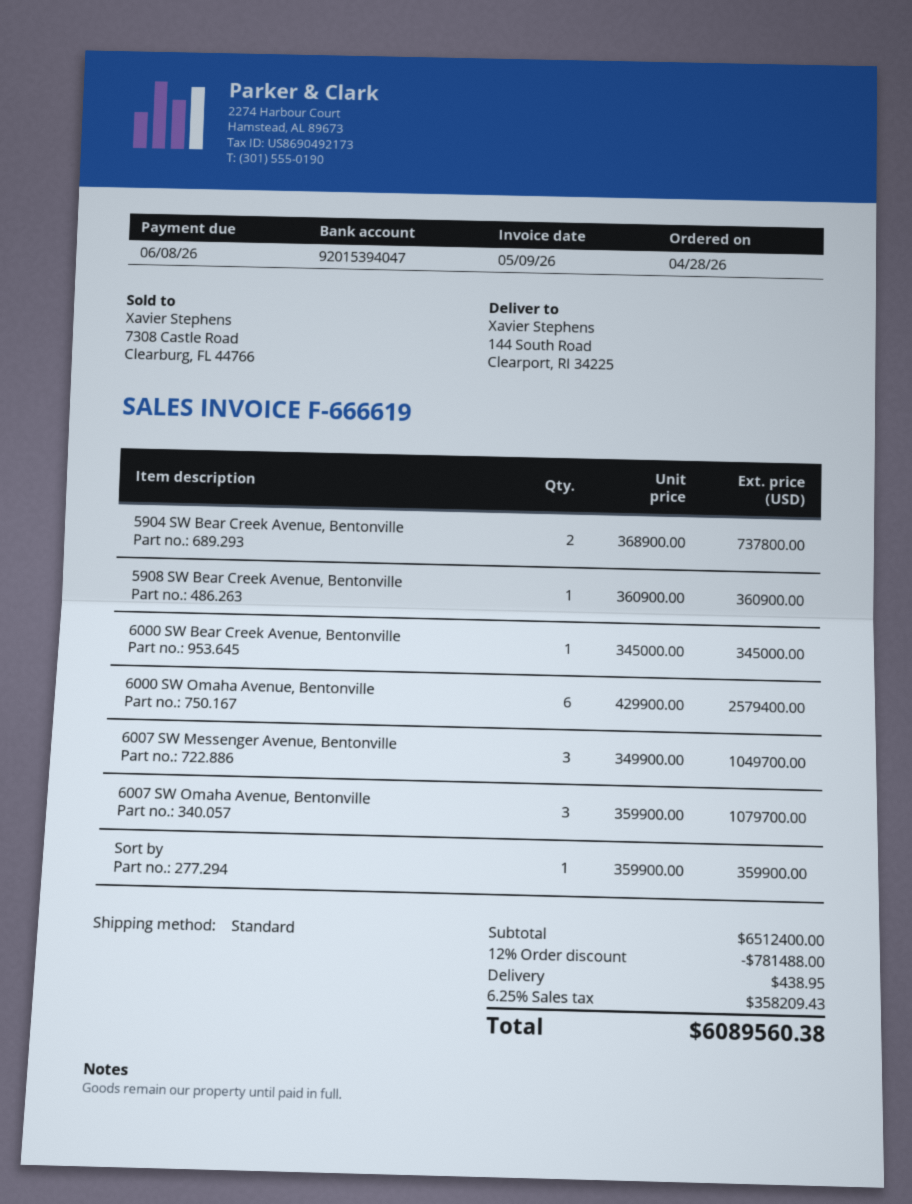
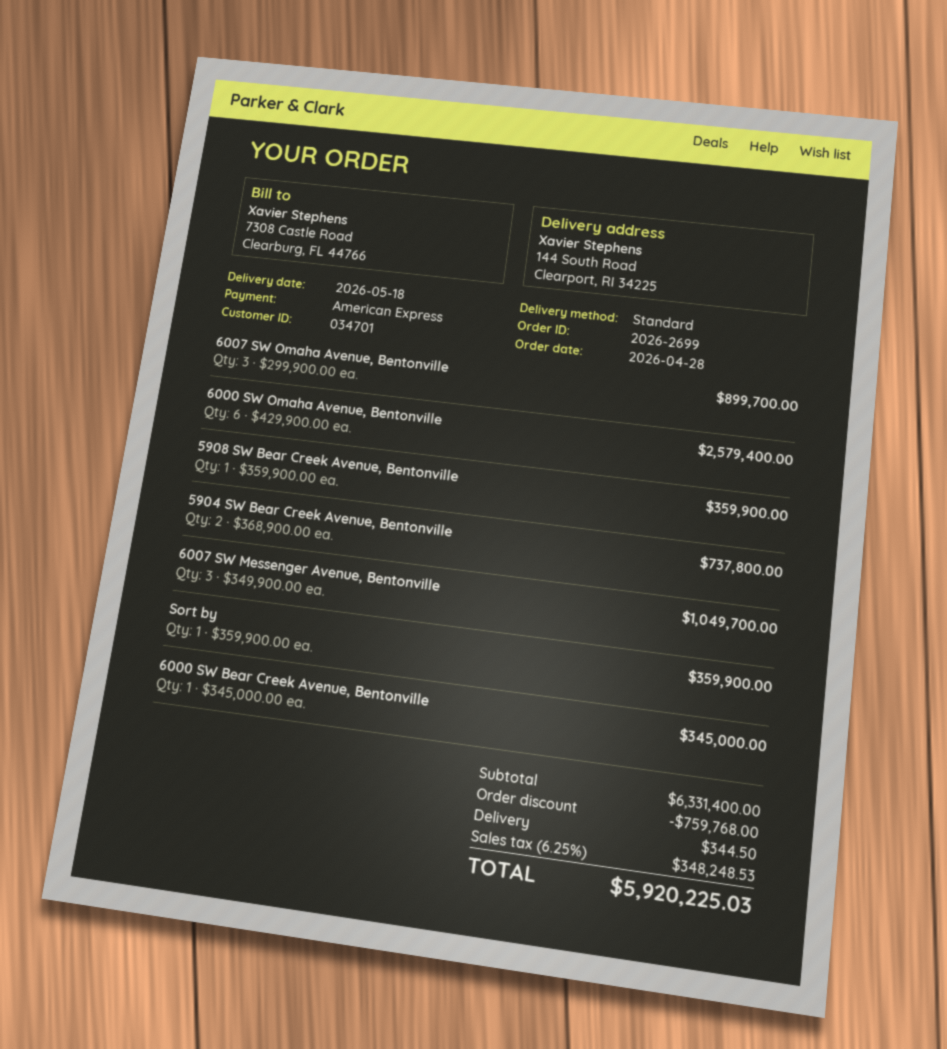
5908 SW Bear Creek Avenue, Bentonville: 1 x 360900.00 = 360900.00 -> 1 x 359900.00 = 359900.00
6007 SW Omaha Avenue, Bentonville: 3 x 359900.00 = 1079700.00 -> 3 x 299900.00 = 899700.00
subtotal: 6512400.00 -> 6331400.00
discount: 781488.00 -> 759768.00
shipping: 438.95 -> 344.50
tax: 6.25% = 358209.43 -> 6.25% = 348248.53
total: 6089560.38 -> 5920225.03

